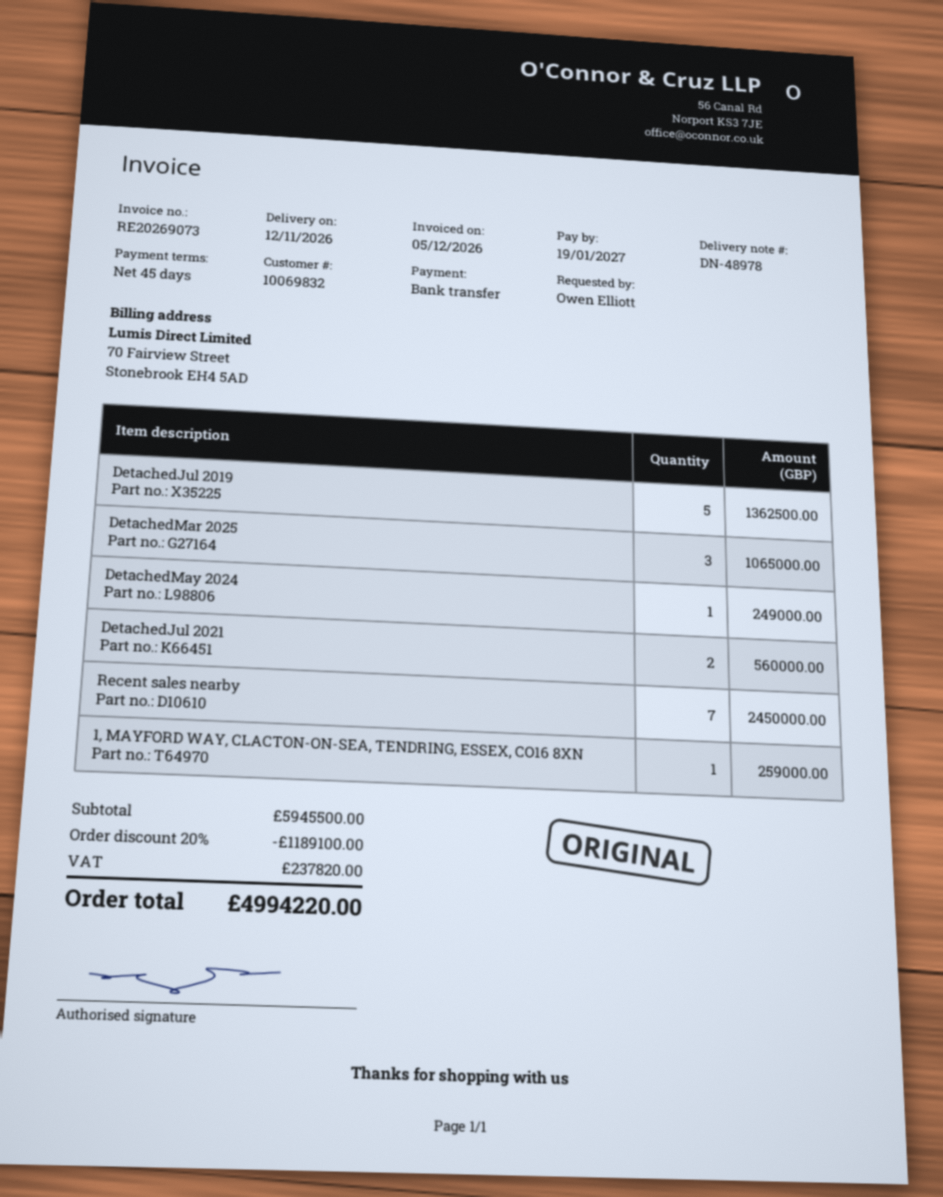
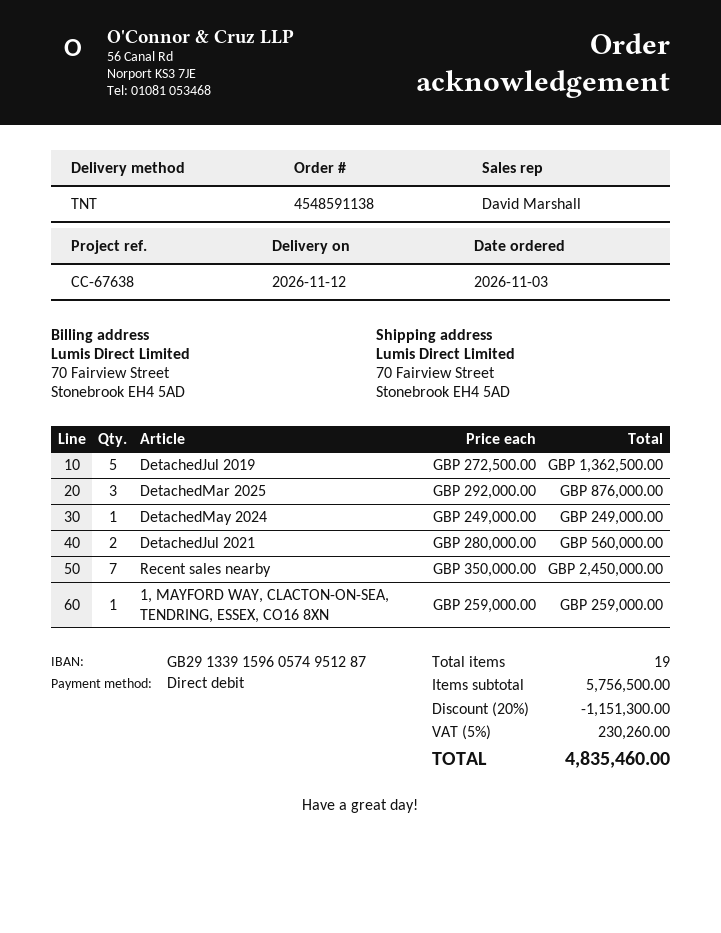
payment method: bank transfer -> direct debit
DetachedMar 2025: 3 for 1065000.00 -> 3 for 876000.00
subtotal: 5945500.00 -> 5756500.00
discount: 20% = 1189100.00 -> 20% = 1151300.00
tax: 237820.00 -> 230260.00
total: 4994220.00 -> 4835460.00

